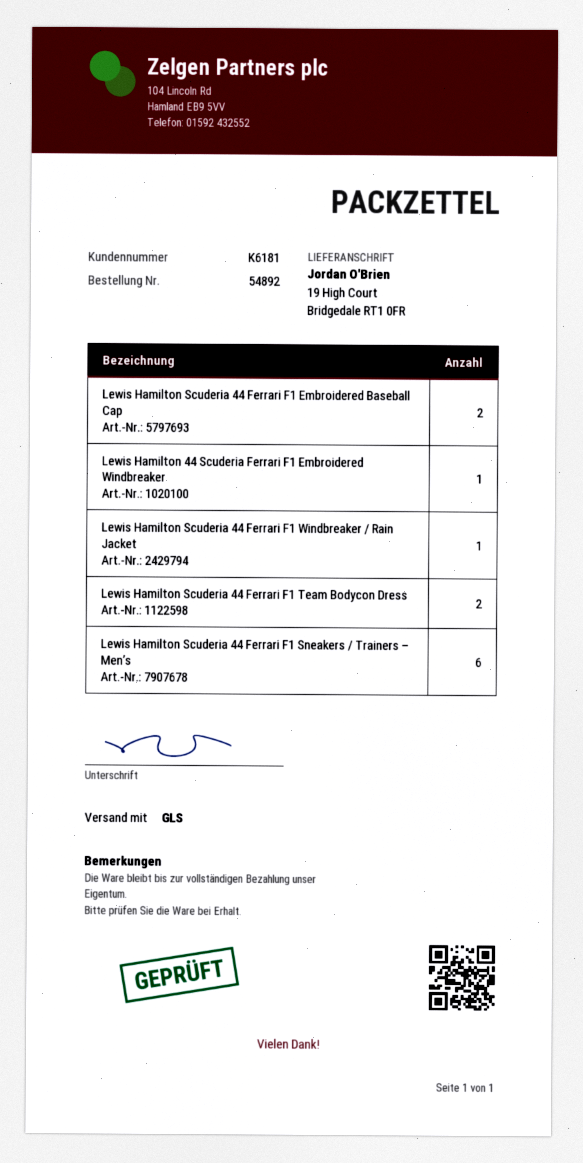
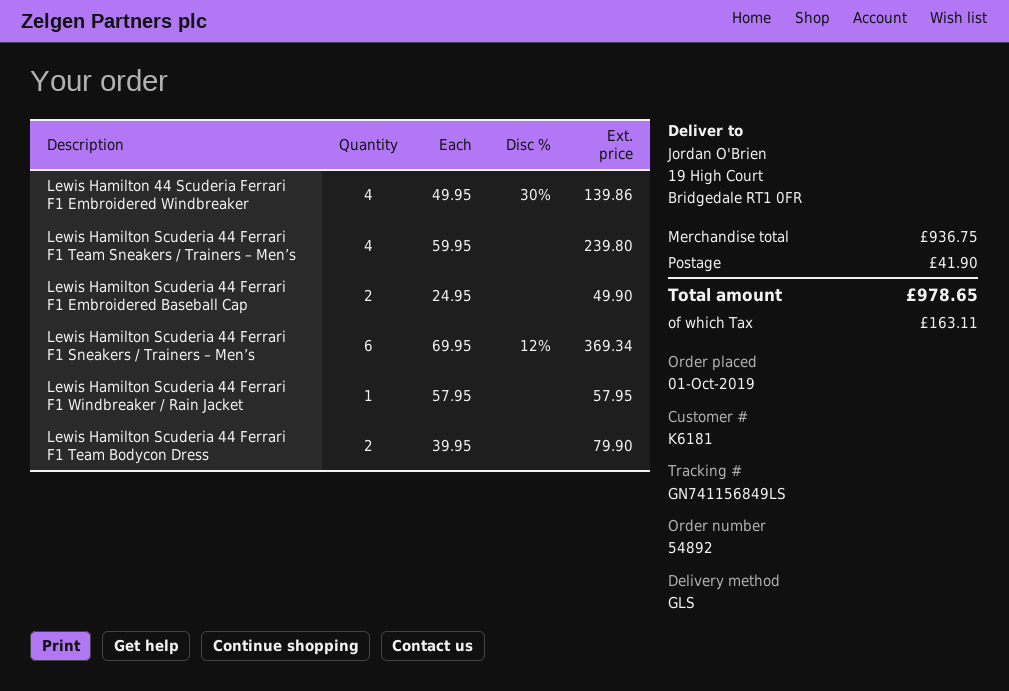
Lewis Hamilton 44 Scuderia Ferrari F1 Embroidered Windbreaker: 1 -> 4
Lewis Hamilton Scuderia 44 Ferrari F1 Team Sneakers / Trainers – Men’s: none -> 4

